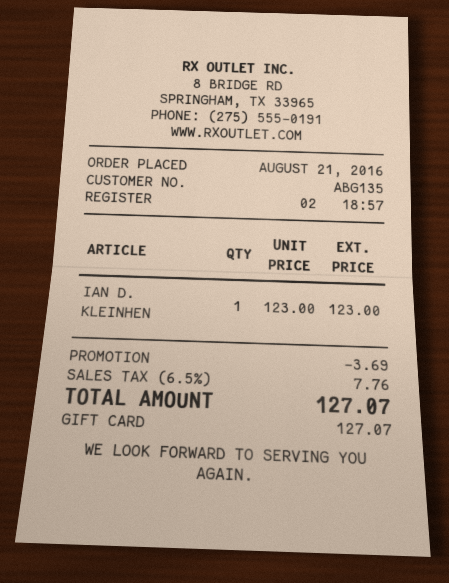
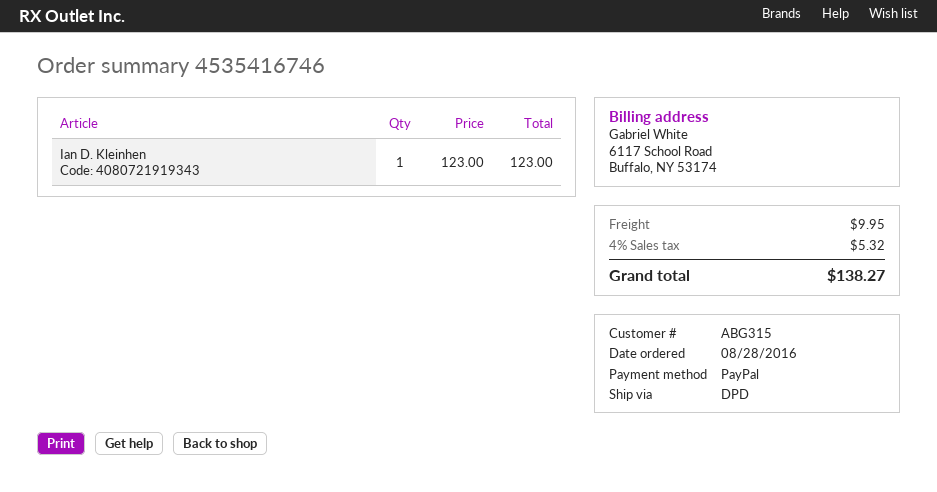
order date: 2016-08-21 -> 2016-08-28
customer number: ABG135 -> ABG315
payment method: gift card -> PayPal
discount: 3.69 -> none
shipping: none -> 9.95
tax: 6.5% = 7.76 -> 4% = 5.32
total: 127.07 -> 138.27

